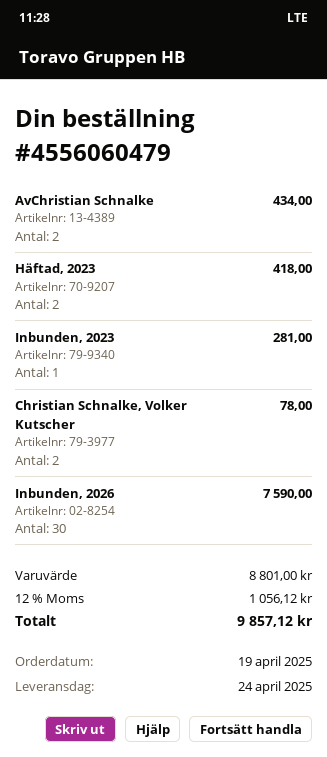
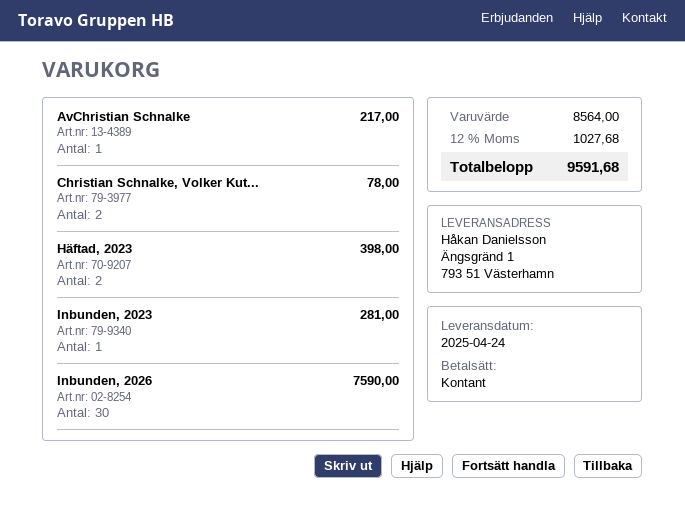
AvChristian Schnalke: 2 for 434.00 -> 1 for 217.00
Häftad, 2023: 2 for 418.00 -> 2 for 398.00
subtotal: 8801.00 -> 8564.00
tax: 12% = 1056.12 -> 12% = 1027.68
total: 9857.12 -> 9591.68

